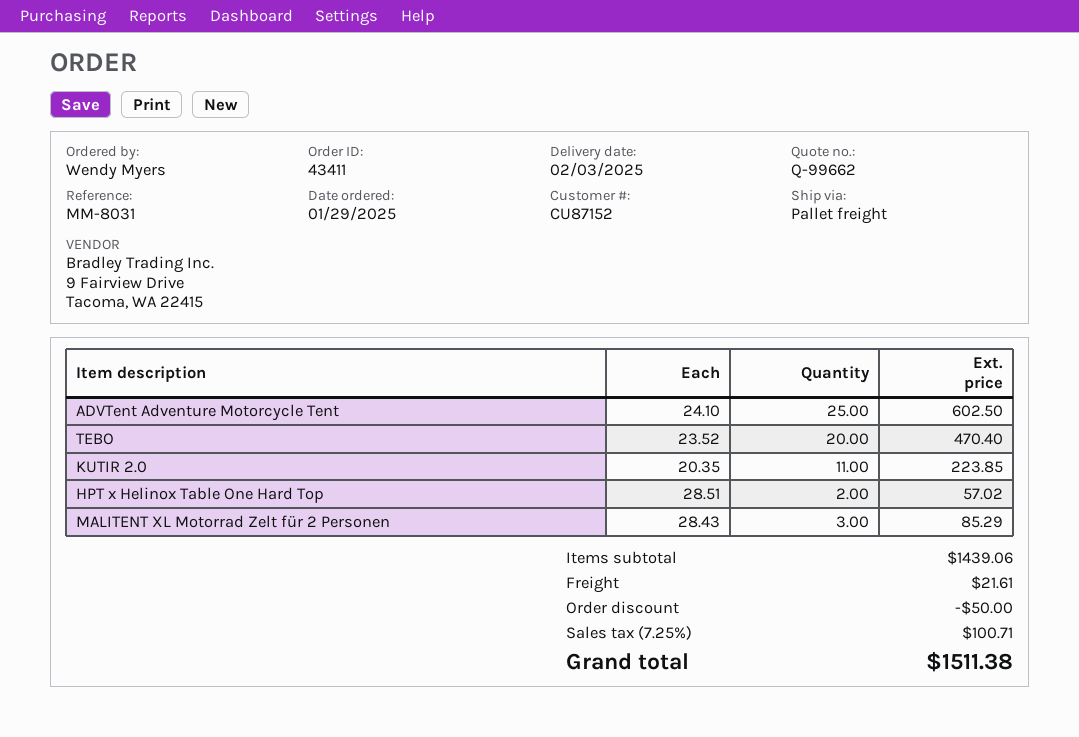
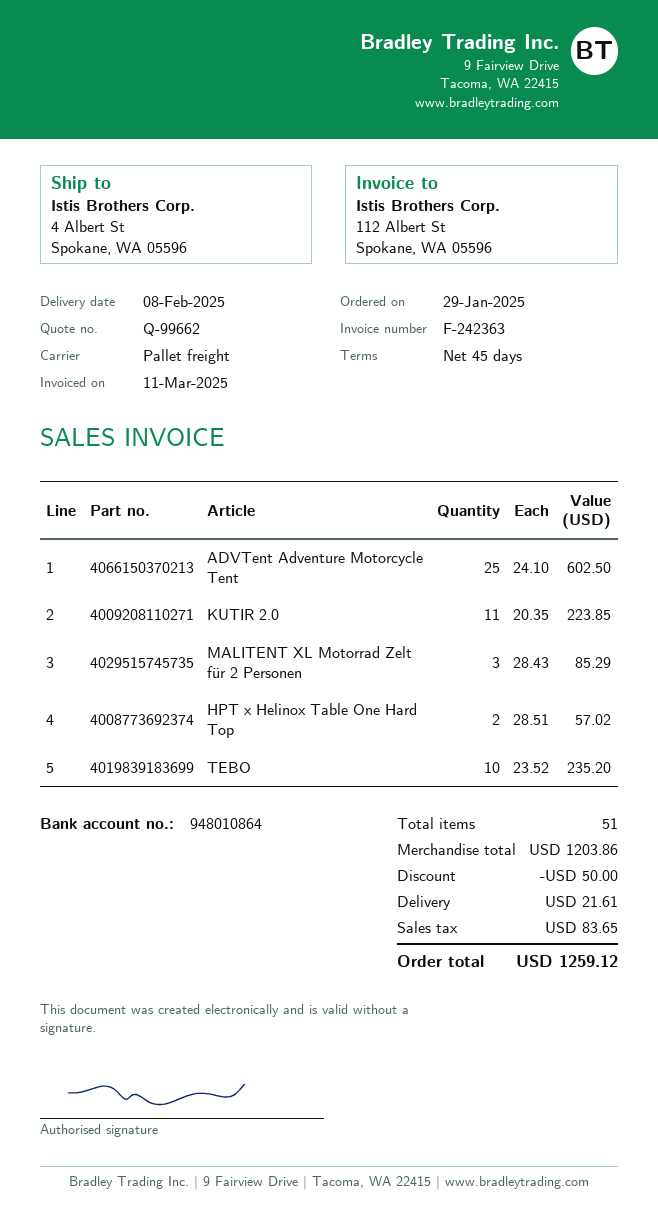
delivery date: 2025-02-03 -> 2025-02-08
TEBO: 20 x 23.52 = 470.40 -> 10 x 23.52 = 235.20
subtotal: 1439.06 -> 1203.86
tax: 100.71 -> 83.65
total: 1511.38 -> 1259.12

